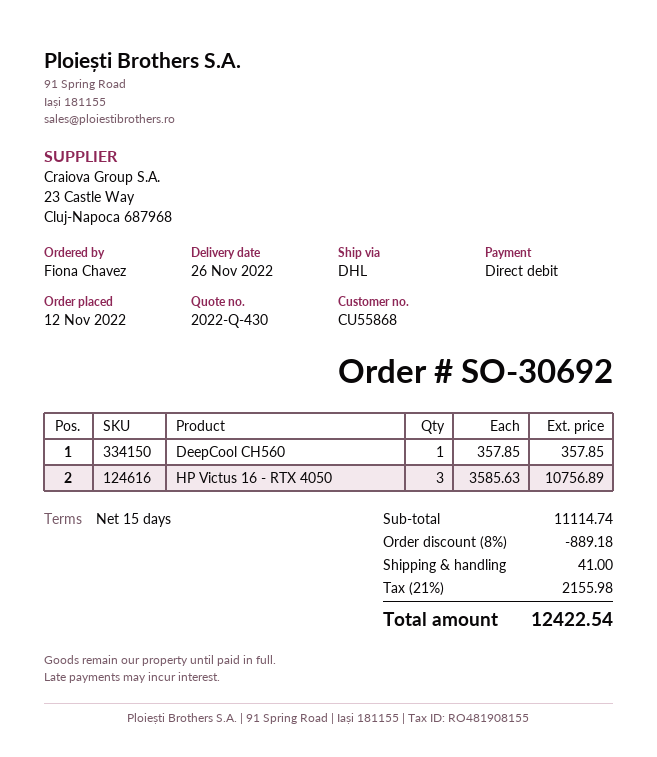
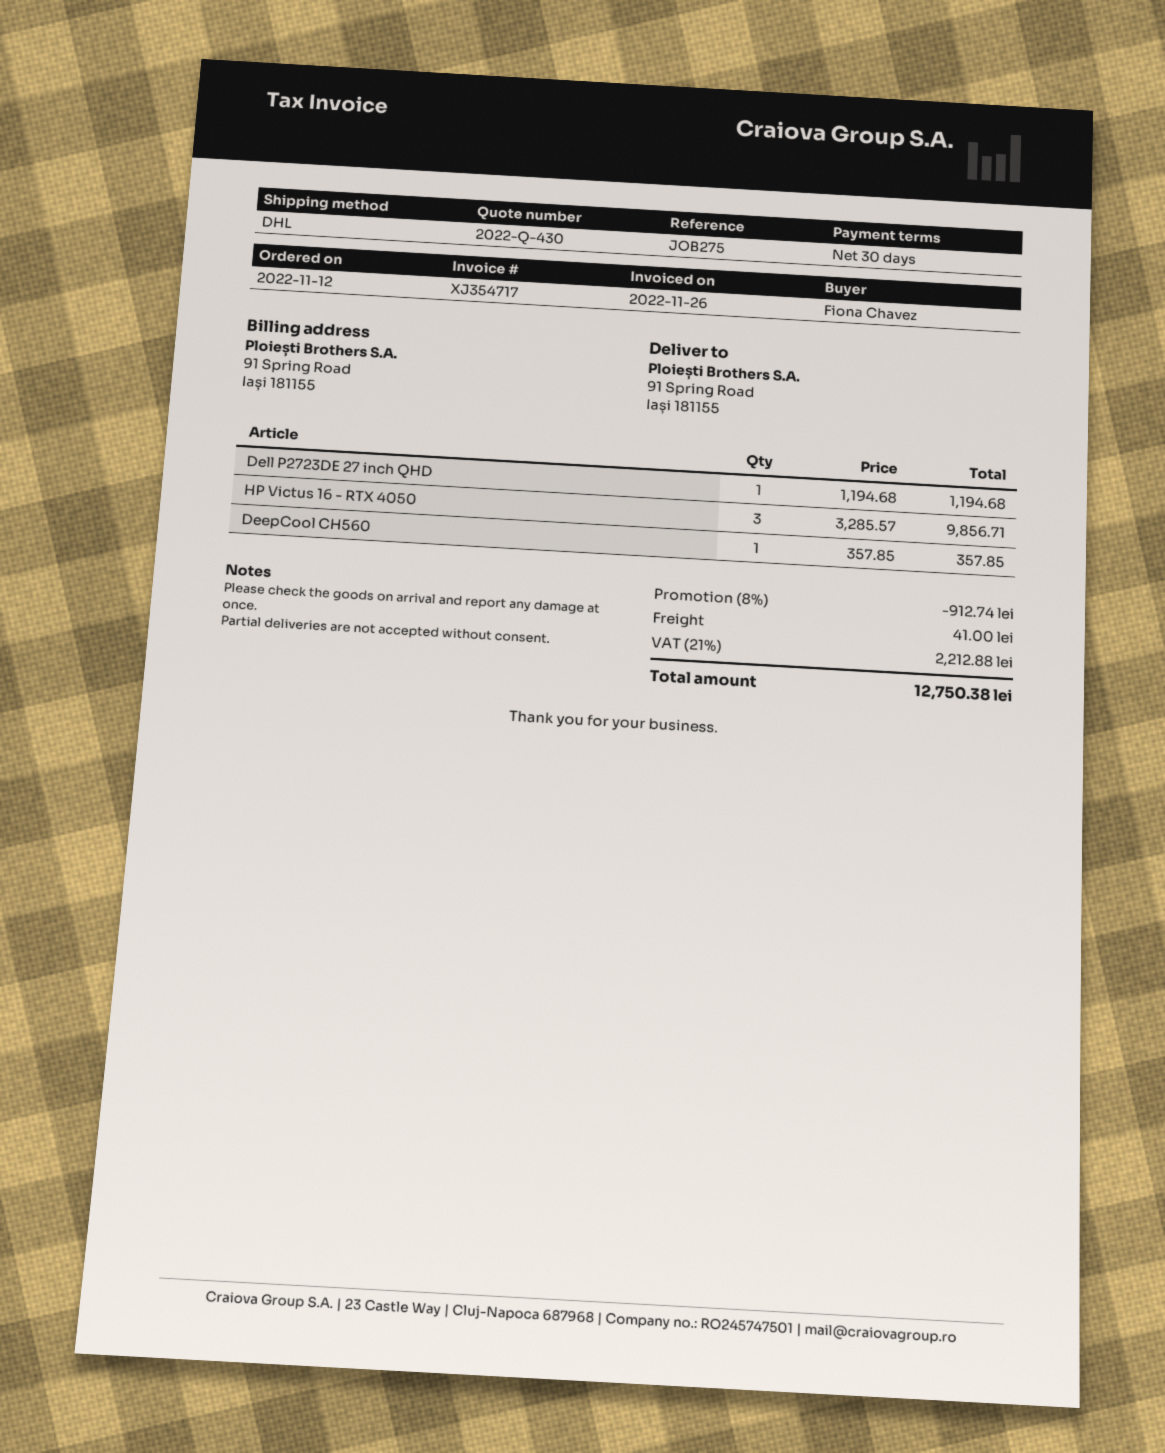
payment terms: 15 days -> 30 days
HP Victus 16 - RTX 4050: 3 x 3585.63 = 10756.89 -> 3 x 3285.57 = 9856.71
Dell P2723DE 27 inch QHD: none -> 1 x 1194.68 = 1194.68
discount: 8% = 889.18 -> 8% = 912.74
tax: 21% = 2155.98 -> 21% = 2212.88
total: 12422.54 -> 12750.38

